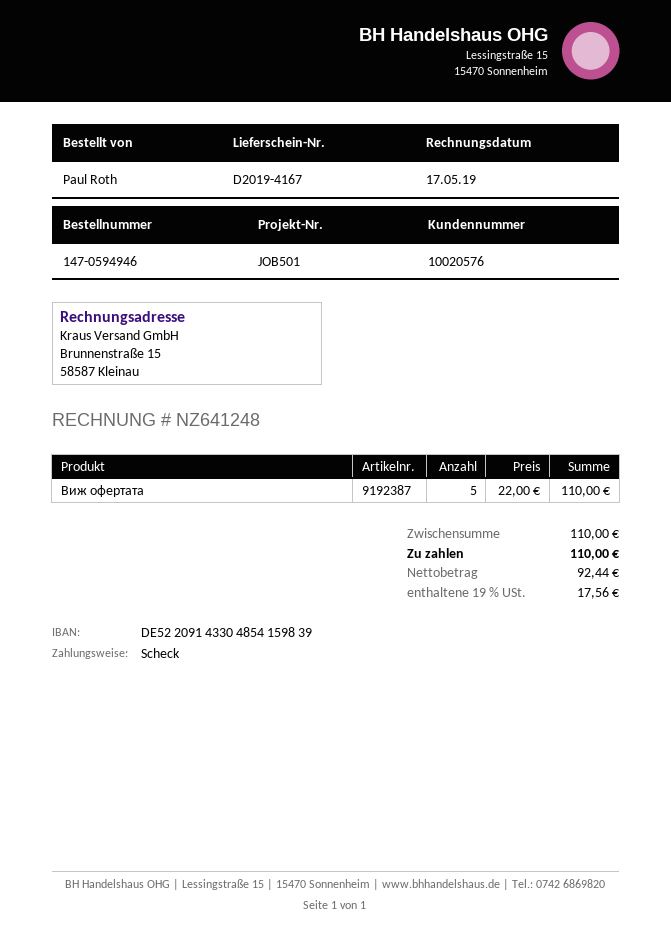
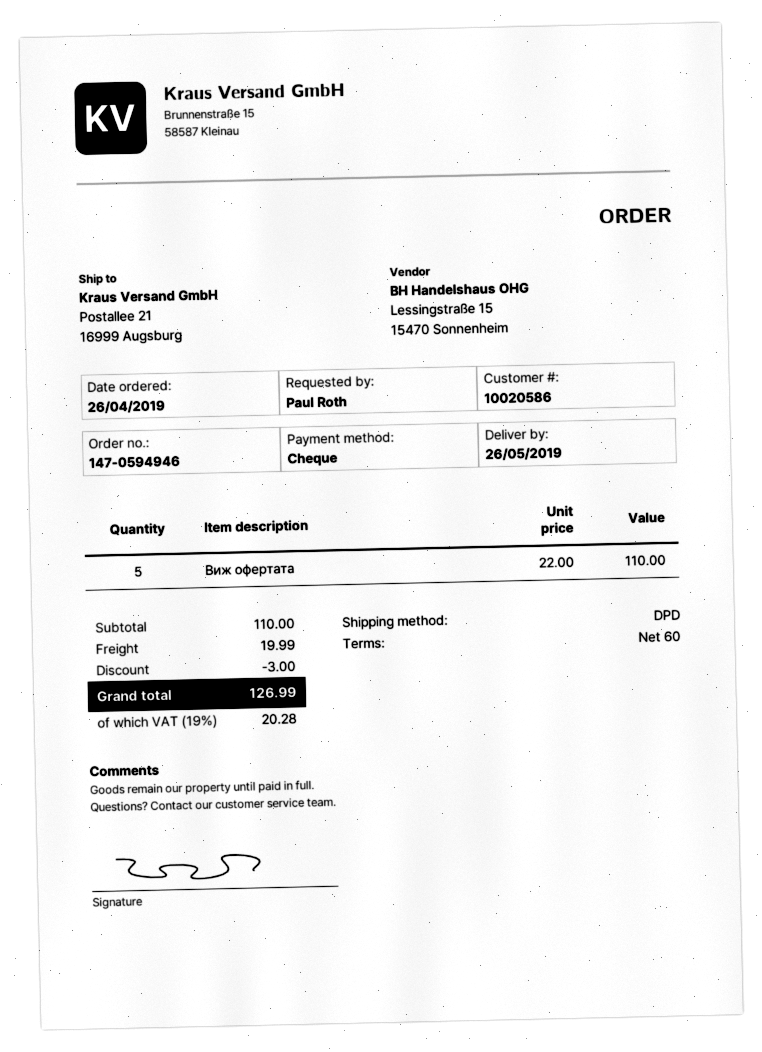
customer number: 10020576 -> 10020586
discount: none -> 3.00
shipping: none -> 19.99
tax: 19% = 17.56 -> 19% = 20.28
total: 110.00 -> 126.99

